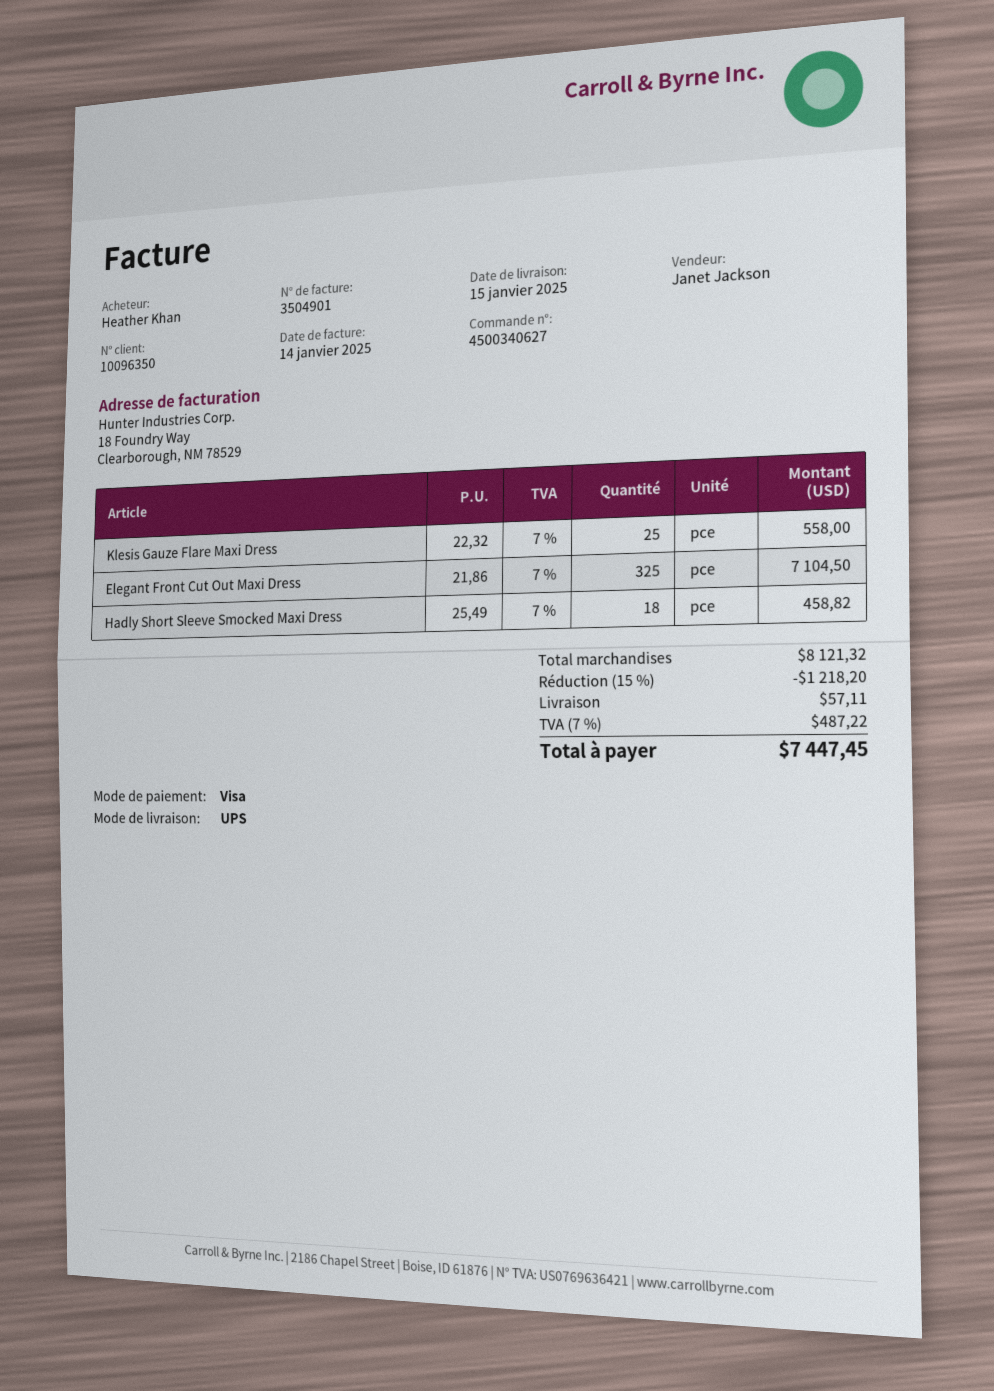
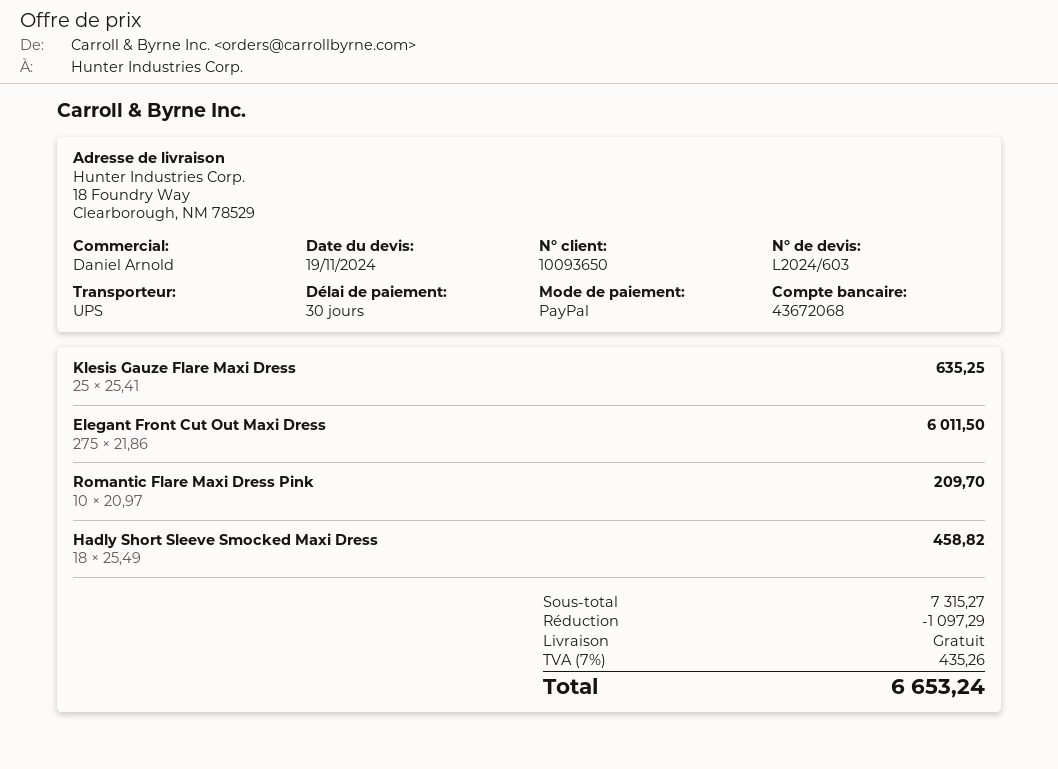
customer number: 10096350 -> 10093650
sales rep: Janet Jackson -> Daniel Arnold
payment method: Visa -> PayPal
Klesis Gauze Flare Maxi Dress: 25 x 22.32 = 558.00 -> 25 x 25.41 = 635.25
Elegant Front Cut Out Maxi Dress: 325 x 21.86 = 7104.50 -> 275 x 21.86 = 6011.50
Romantic Flare Maxi Dress Pink: none -> 10 x 20.97 = 209.70
subtotal: 8121.32 -> 7315.27
discount: 1218.20 -> 1097.29
shipping: 57.11 -> 0.00
tax: 7% = 487.22 -> 7% = 435.26
total: 7447.45 -> 6653.24

